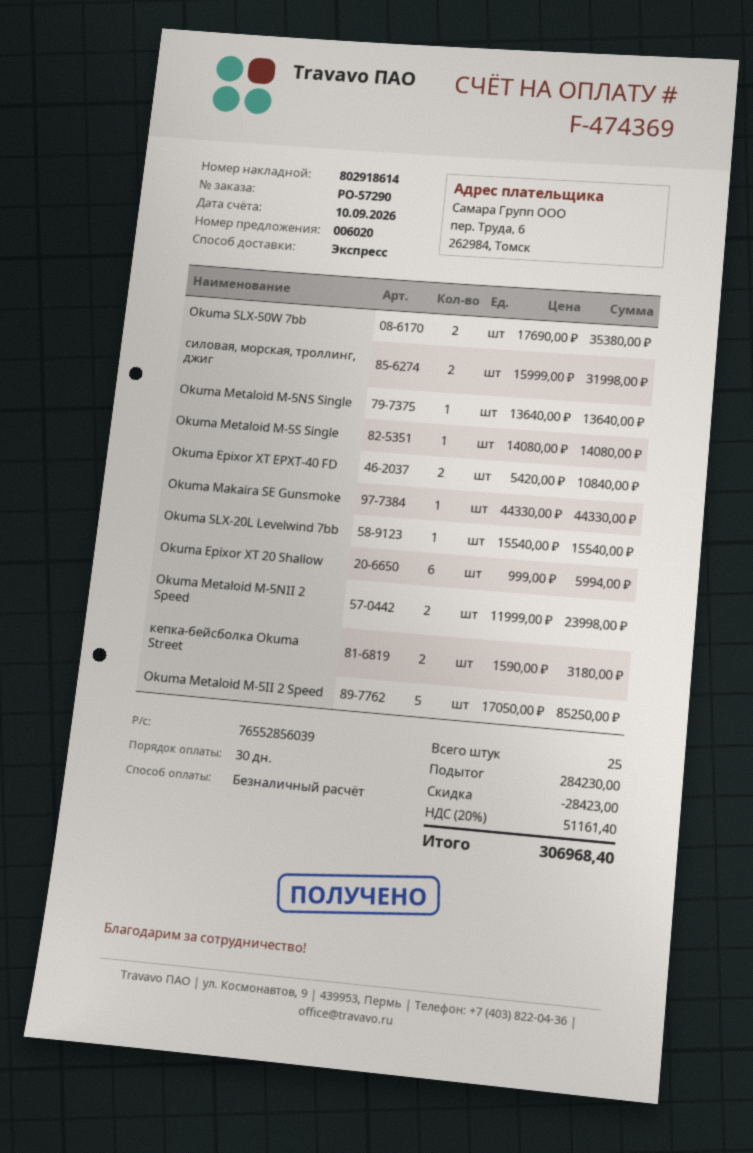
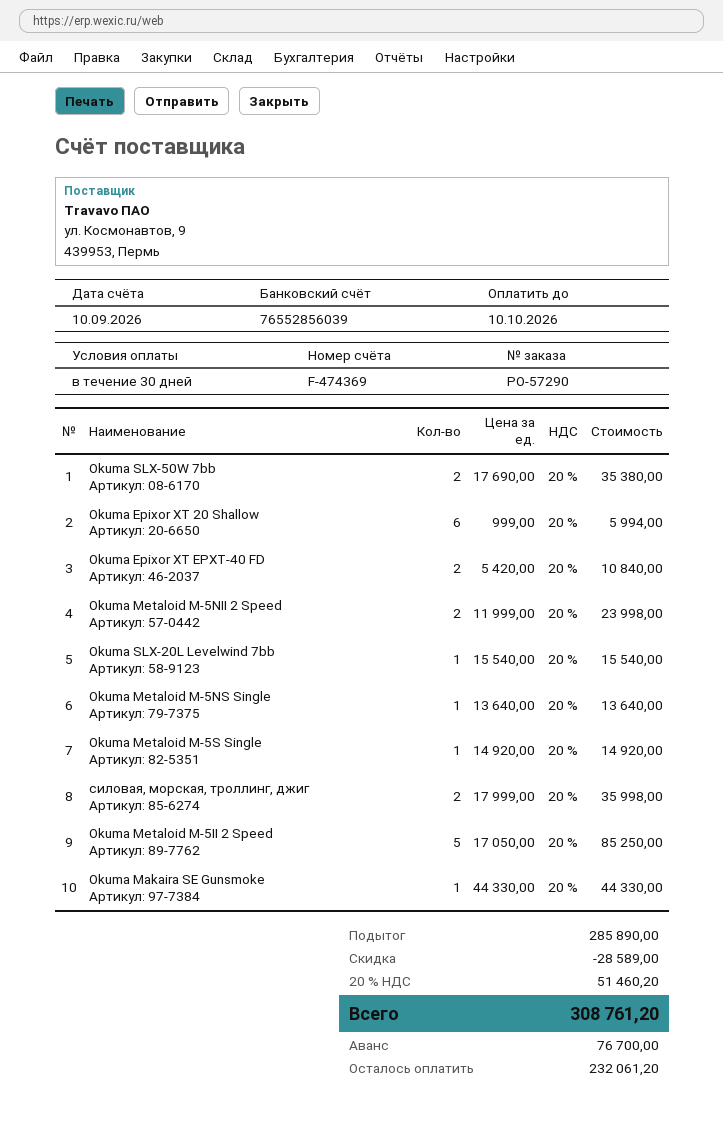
силовая, морская, троллинг, джиг: 2 x 15999.00 = 31998.00 -> 2 x 17999.00 = 35998.00
Okuma Metaloid M-5S Single: 1 x 14080.00 = 14080.00 -> 1 x 14920.00 = 14920.00
кепка-бейсболка Okuma Street: 2 x 1590.00 = 3180.00 -> none
subtotal: 284230.00 -> 285890.00
discount: 28423.00 -> 28589.00
tax: 20% = 51161.40 -> 20% = 51460.20
total: 306968.40 -> 308761.20

